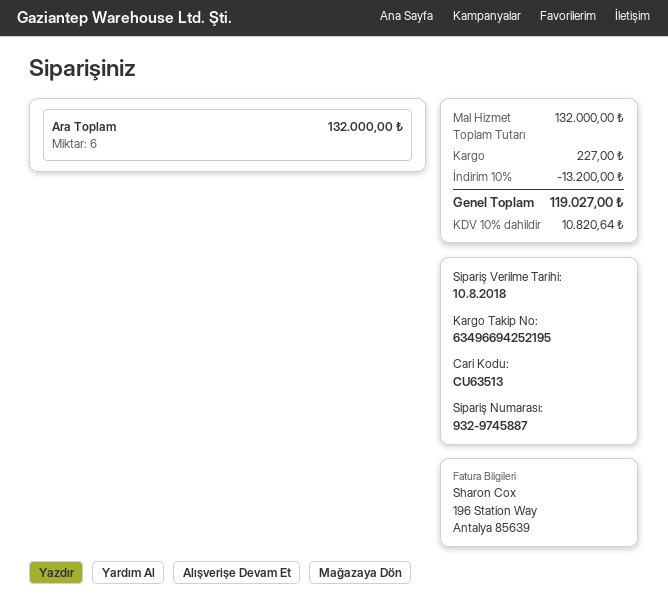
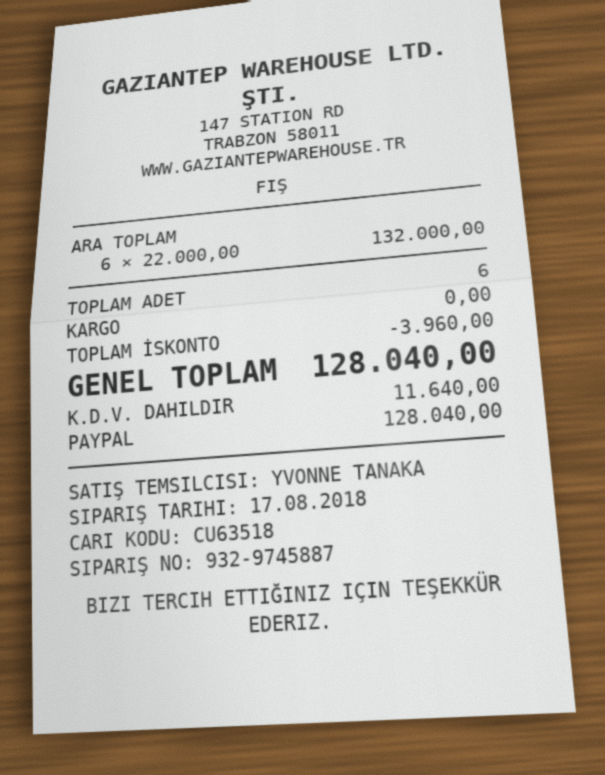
order date: 2018-08-10 -> 2018-08-17
customer number: CU63513 -> CU63518
discount: 13200.00 -> 3960.00
shipping: 227.00 -> 0.00
tax: 10820.64 -> 11640.00
total: 119027.00 -> 128040.00

